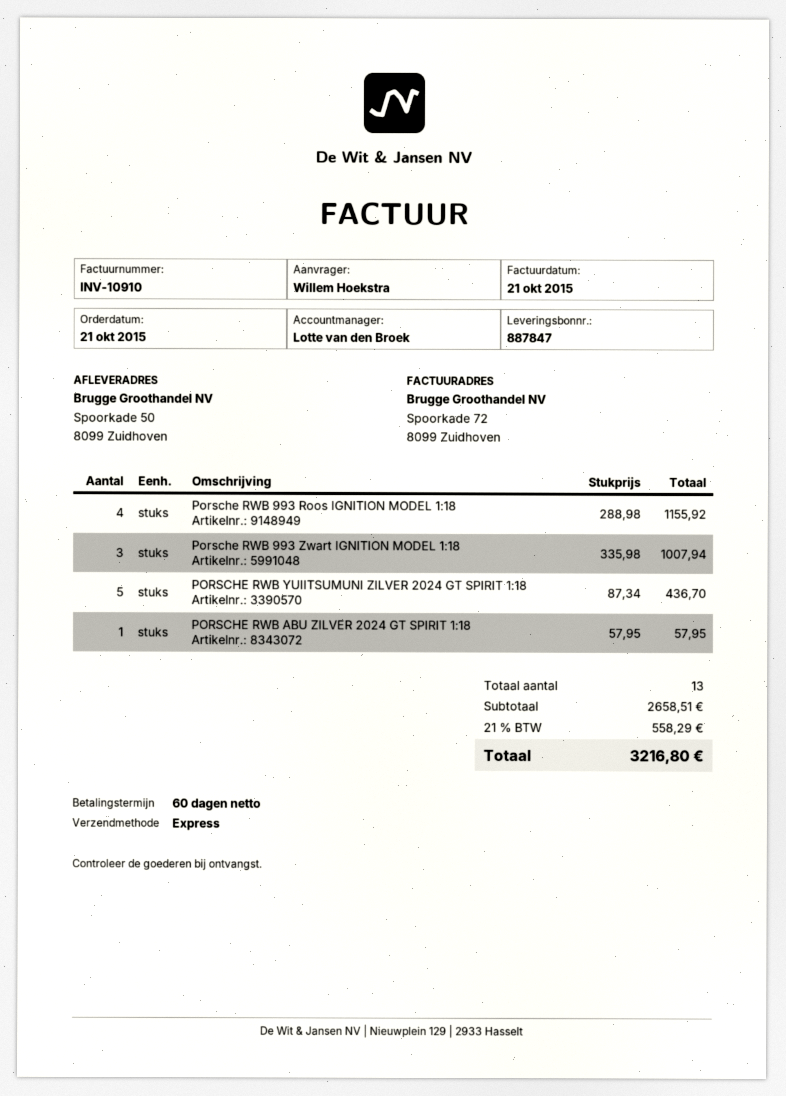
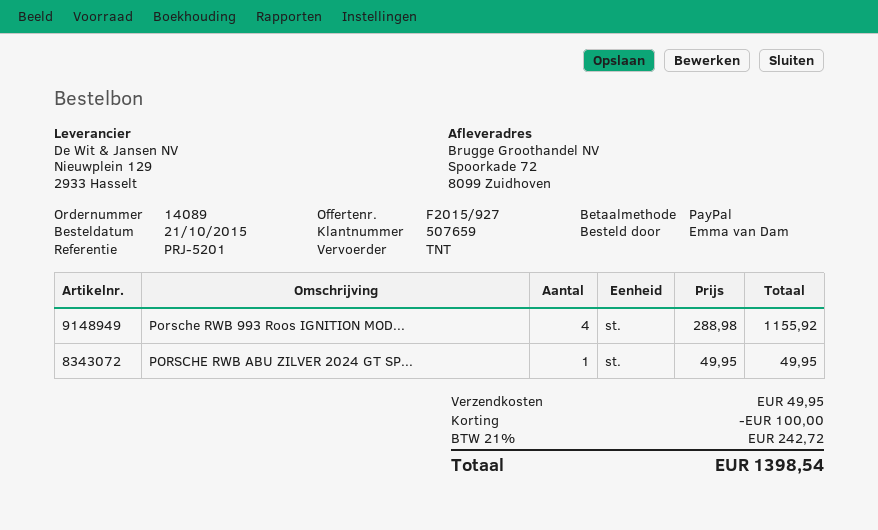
ordered by: Willem Hoekstra -> Emma van Dam
shipping method: express -> TNT
ship to: Spoorkade 50, 8099 Zuidhoven -> Spoorkade 72, 8099 Zuidhoven
Porsche RWB 993 Zwart IGNITION MODEL 1:18: 3 x 335.98 = 1007.94 -> none
PORSCHE RWB YUIITSUMUNI ZILVER 2024 GT SPIRIT 1:18: 5 x 87.34 = 436.70 -> none
PORSCHE RWB ABU ZILVER 2024 GT SPIRIT 1:18: 1 x 57.95 = 57.95 -> 1 x 49.95 = 49.95
discount: none -> 100.00
shipping: none -> 49.95
tax: 21% = 558.29 -> 21% = 242.72
total: 3216.80 -> 1398.54

